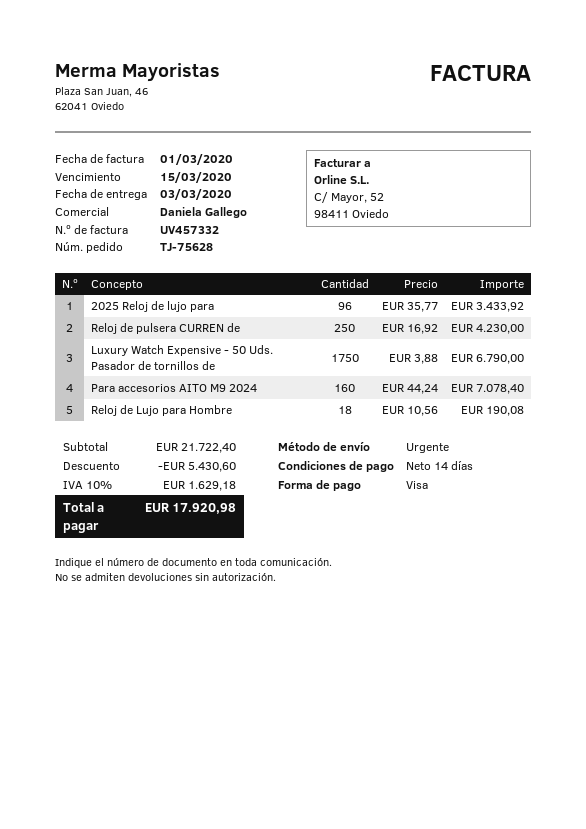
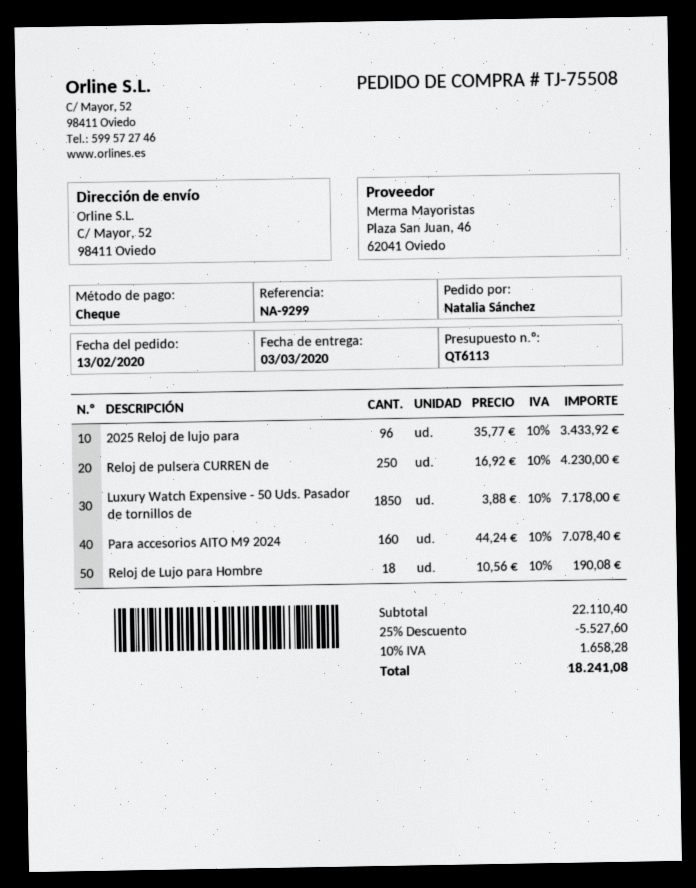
order number: TJ-75628 -> TJ-75508
payment method: Visa -> cheque
Luxury Watch Expensive - 50 Uds. Pasador de tornillos de: 1750 x 3.88 = 6790.00 -> 1850 x 3.88 = 7178.00
subtotal: 21722.40 -> 22110.40
discount: 5430.60 -> 5527.60
tax: 10% = 1629.18 -> 10% = 1658.28
total: 17920.98 -> 18241.08

